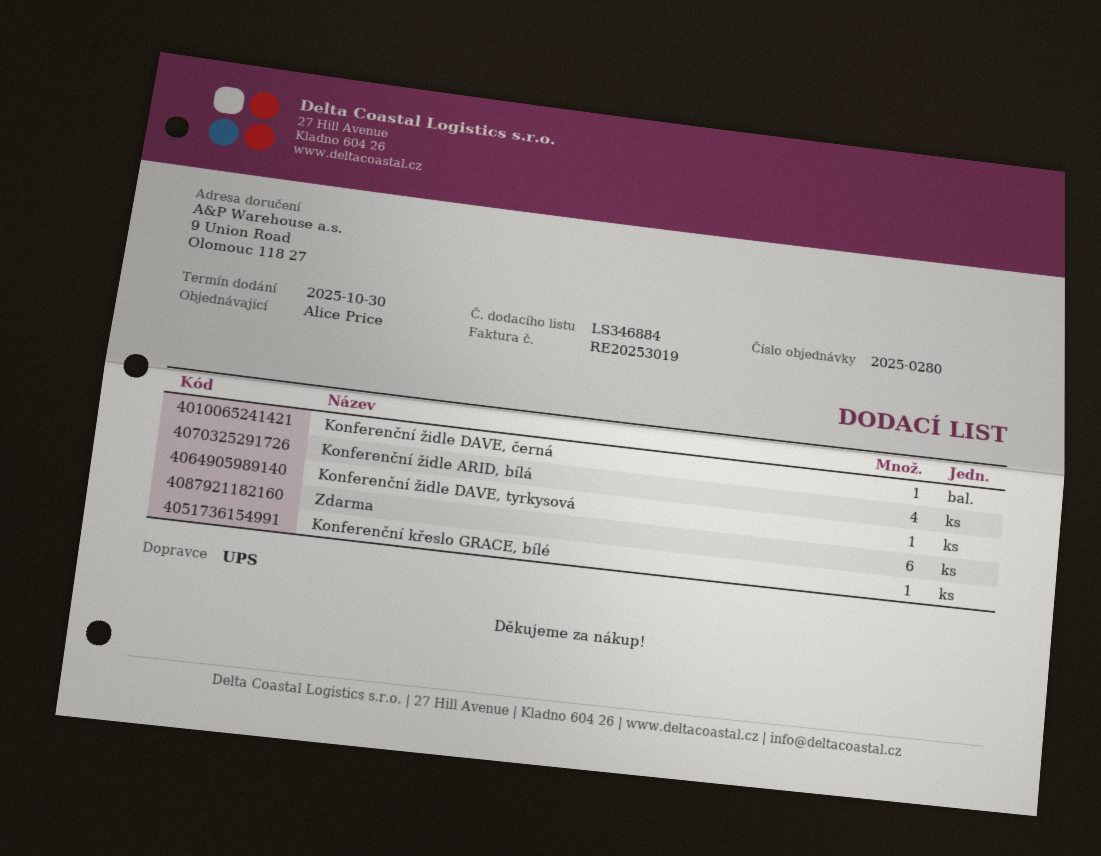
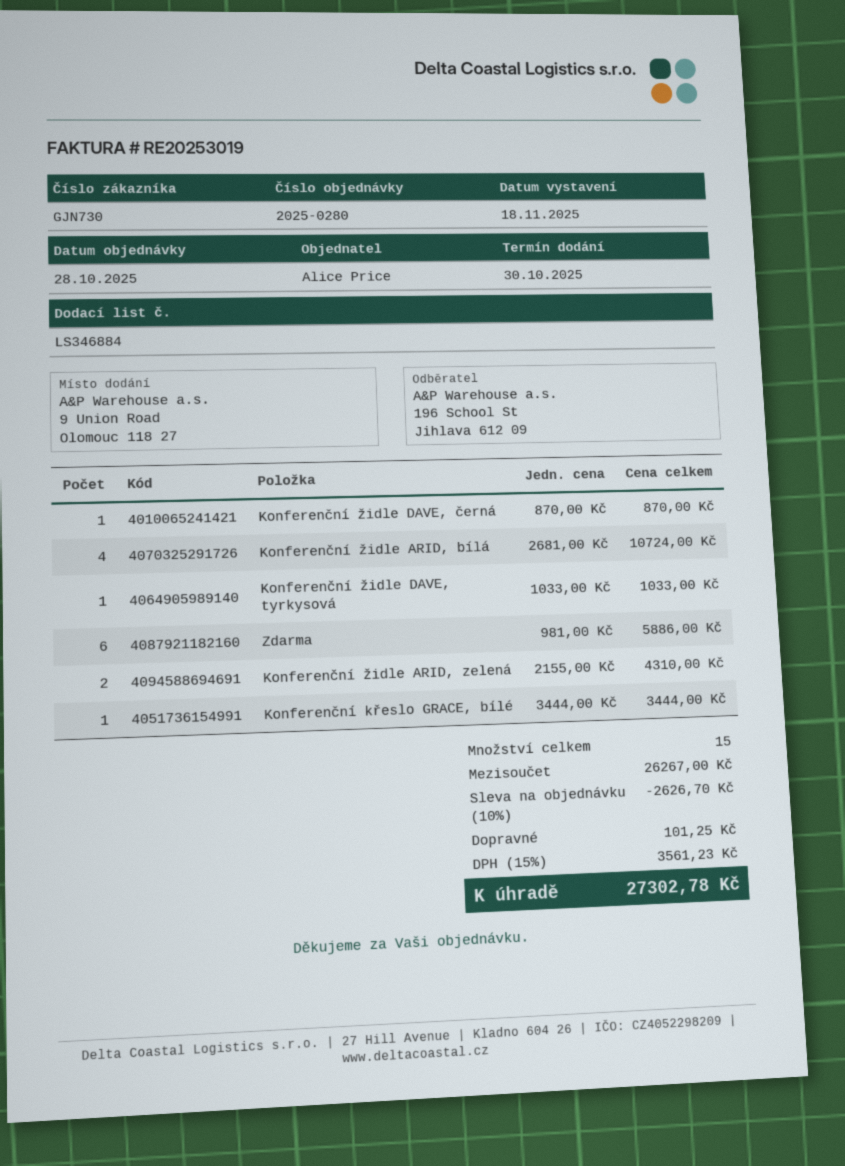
Konferenční židle ARID, zelená: none -> 2

